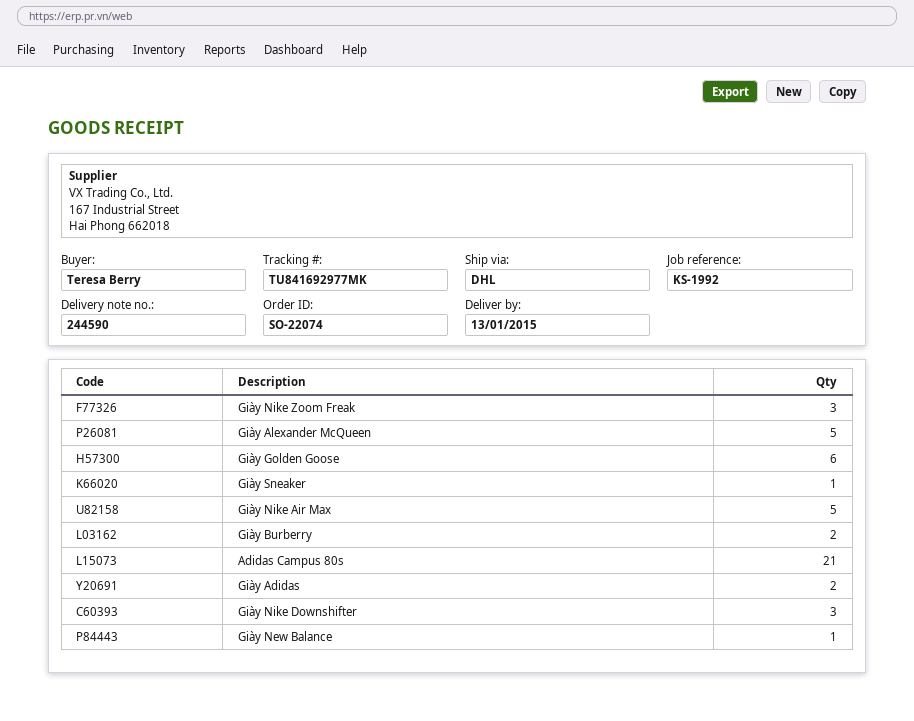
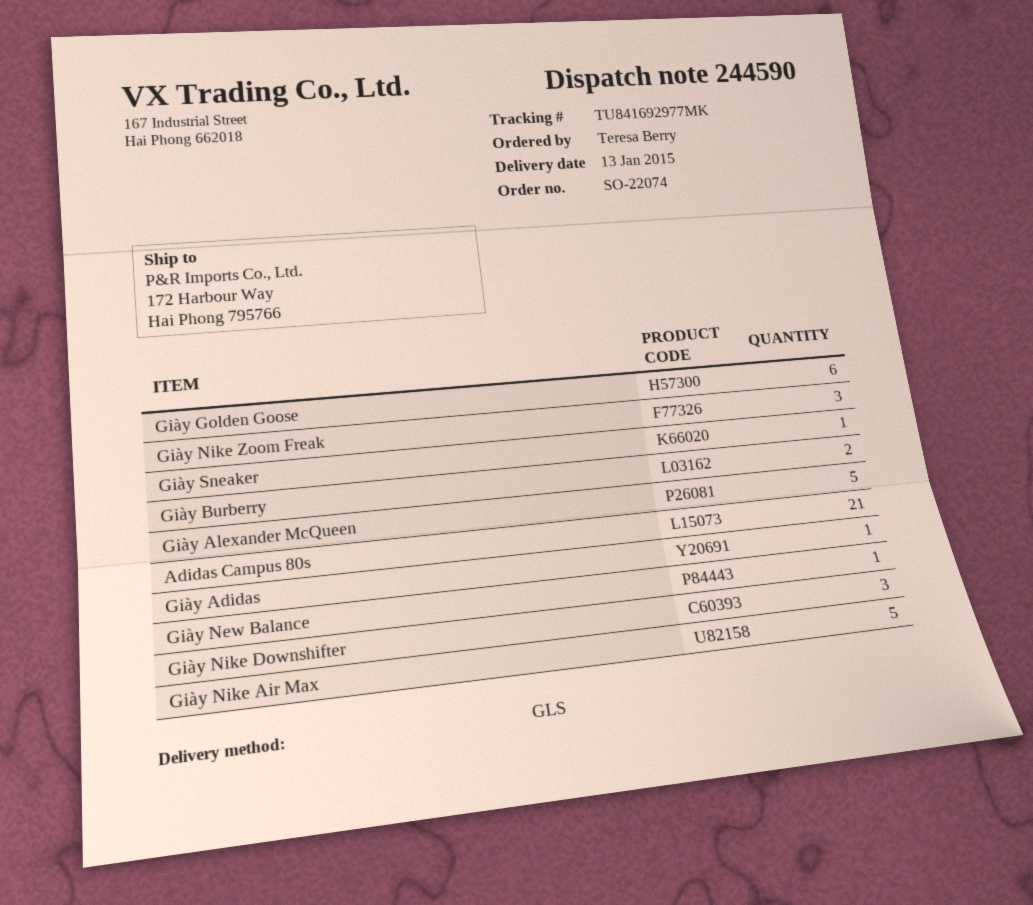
shipping method: DHL -> GLS
Giày Adidas: 2 -> 1

